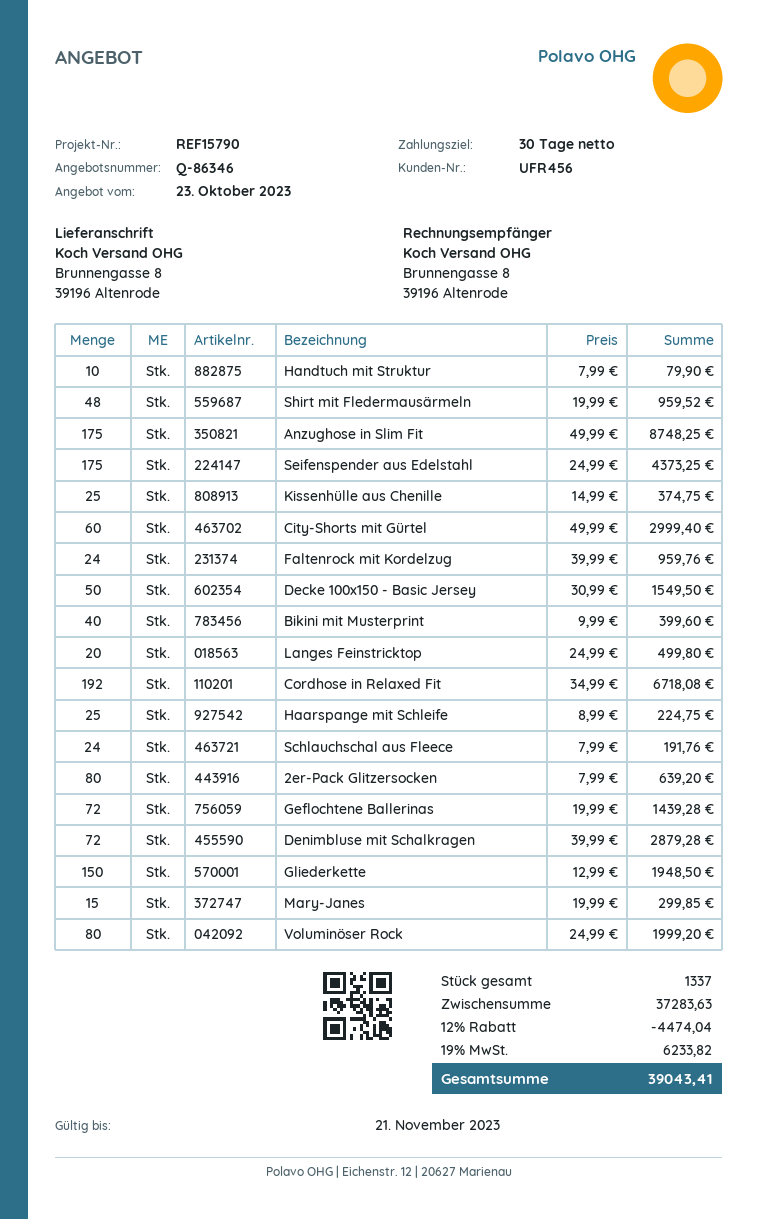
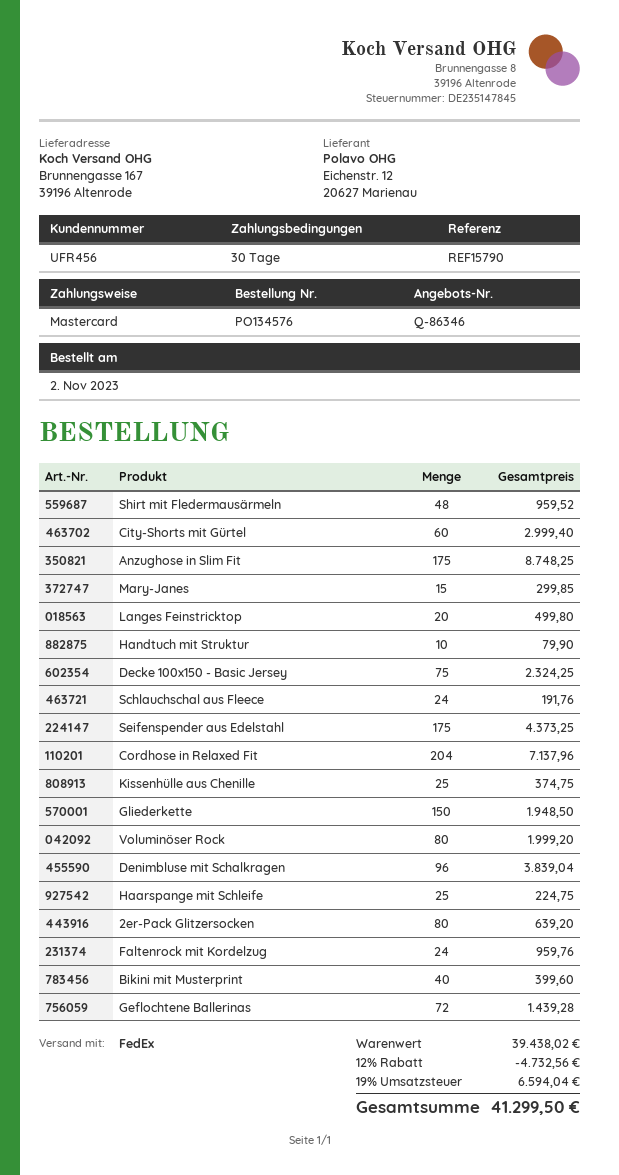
ship to: Brunnengasse 8, 39196 Altenrode -> Brunnengasse 167, 39196 Altenrode
Decke 100x150 - Basic Jersey: 50 for 1549.50 -> 75 for 2324.25
Cordhose in Relaxed Fit: 192 for 6718.08 -> 204 for 7137.96
Denimbluse mit Schalkragen: 72 for 2879.28 -> 96 for 3839.04
subtotal: 37283.63 -> 39438.02
discount: 12% = 4474.04 -> 12% = 4732.56
tax: 19% = 6233.82 -> 19% = 6594.04
total: 39043.41 -> 41299.50

